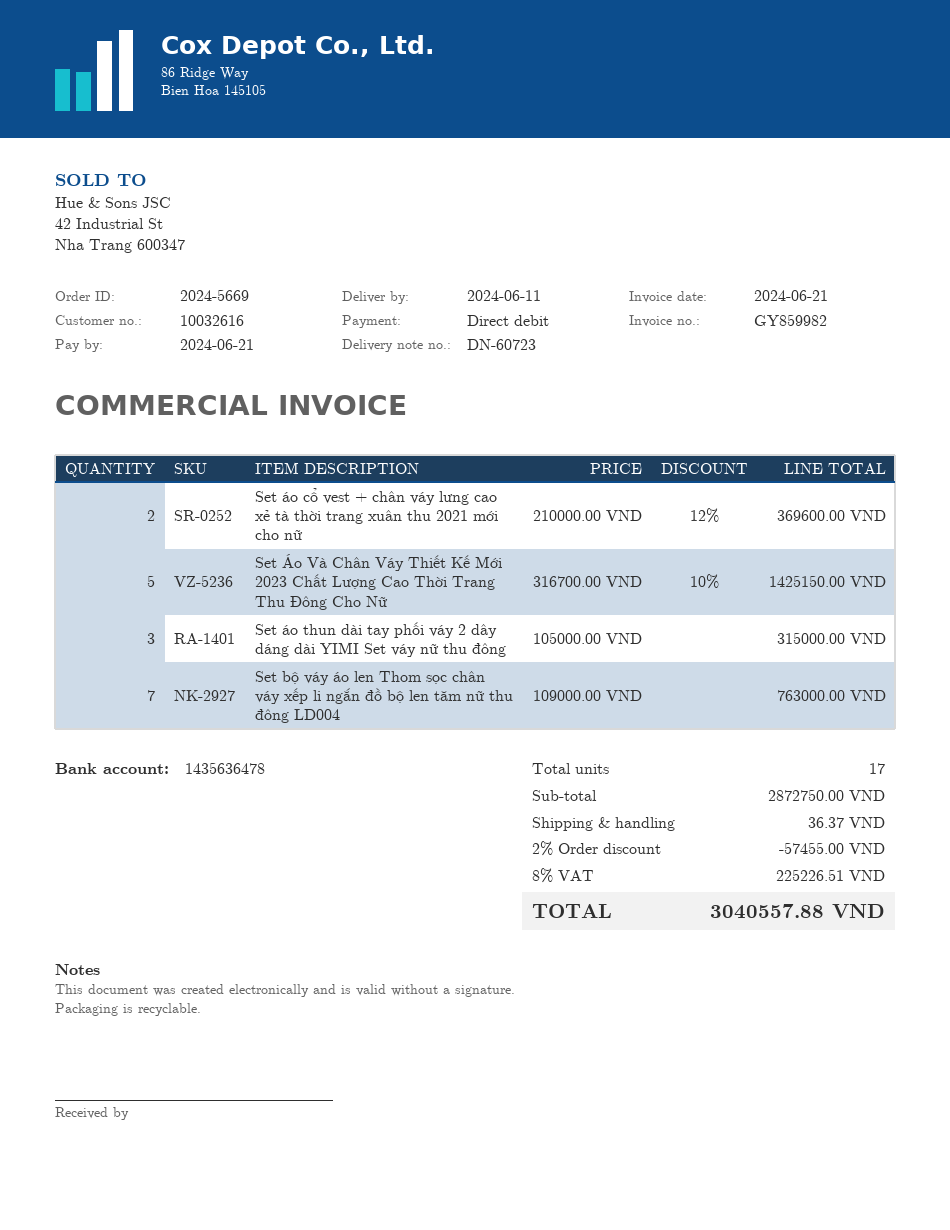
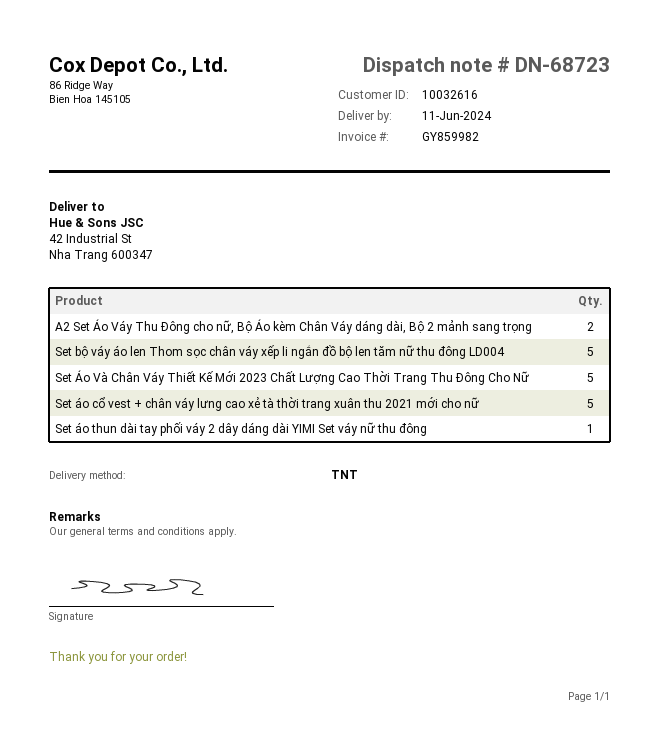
delivery note number: DN-60723 -> DN-68723
Set áo cổ vest + chân váy lưng cao xẻ tà thời trang xuân thu 2021 mới cho nữ: 2 -> 5
Set áo thun dài tay phối váy 2 dây dáng dài YIMI Set váy nữ thu đông: 3 -> 1
Set bộ váy áo len Thom sọc chân váy xếp li ngắn đồ bộ len tăm nữ thu đông LD004: 7 -> 5
A2 Set Áo Váy Thu Đông cho nữ, Bộ Áo kèm Chân Váy dáng dài, Bộ 2 mảnh sang trọng: none -> 2

